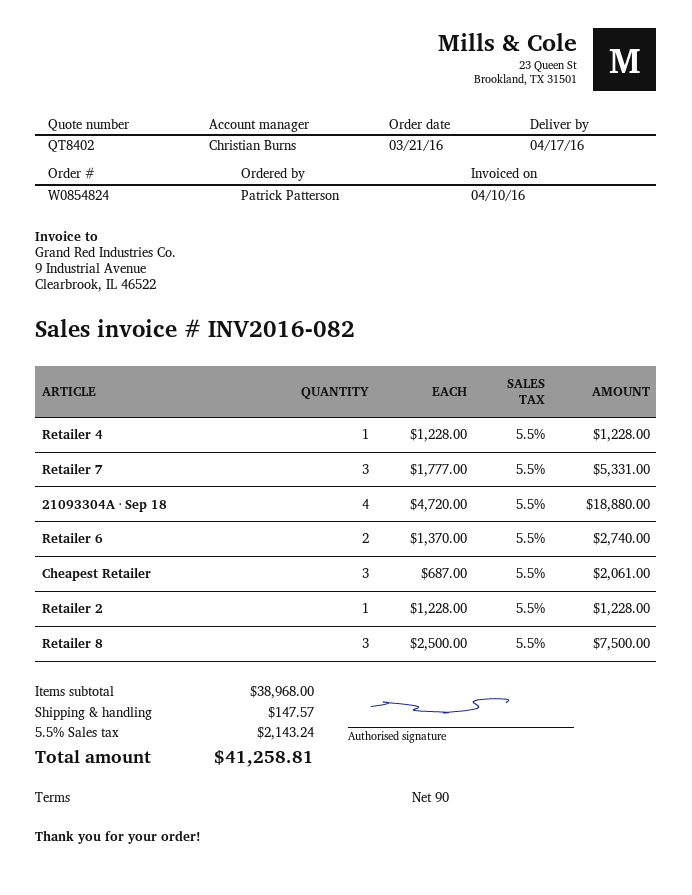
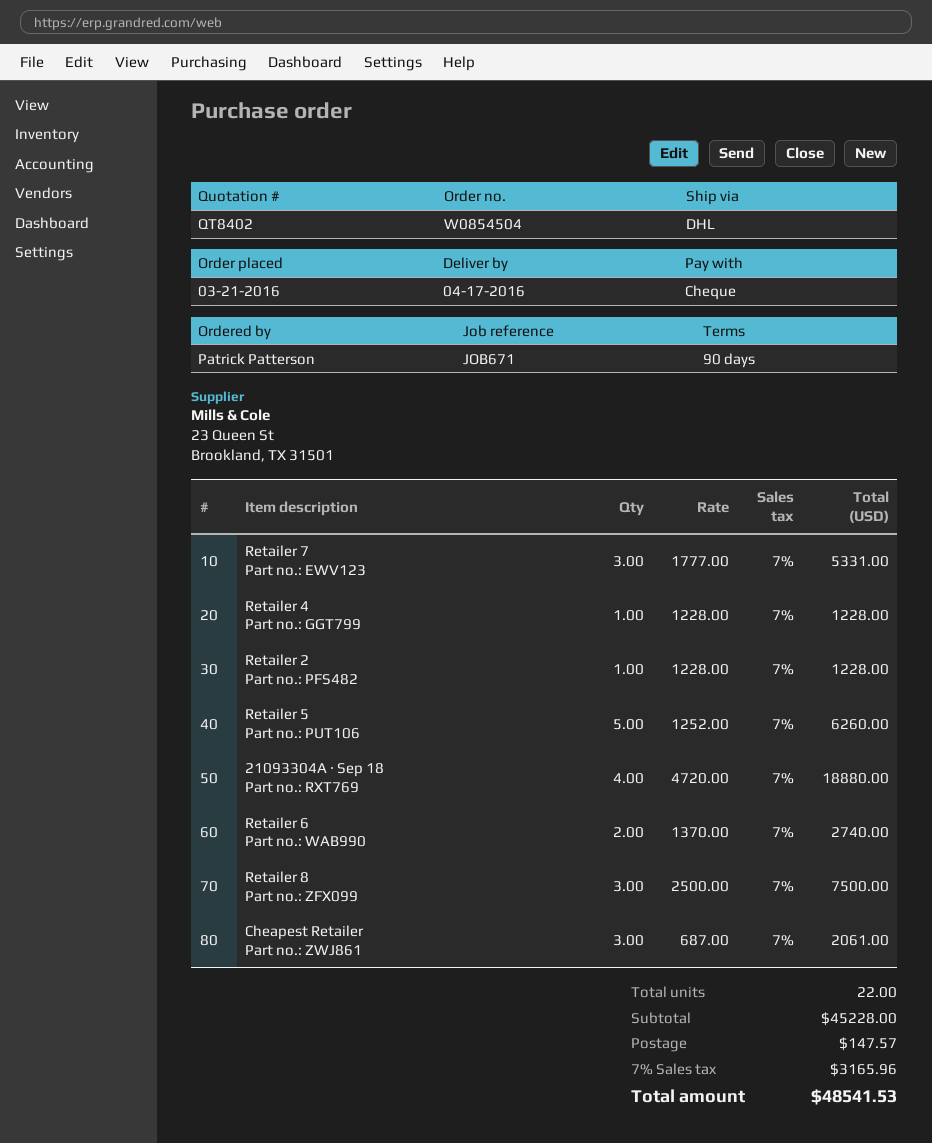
order number: W0854824 -> W0854504
Retailer 5: none -> 5 x 1252.00 = 6260.00
subtotal: 38968.00 -> 45228.00
tax: 5.5% = 2143.24 -> 7% = 3165.96
total: 41258.81 -> 48541.53

